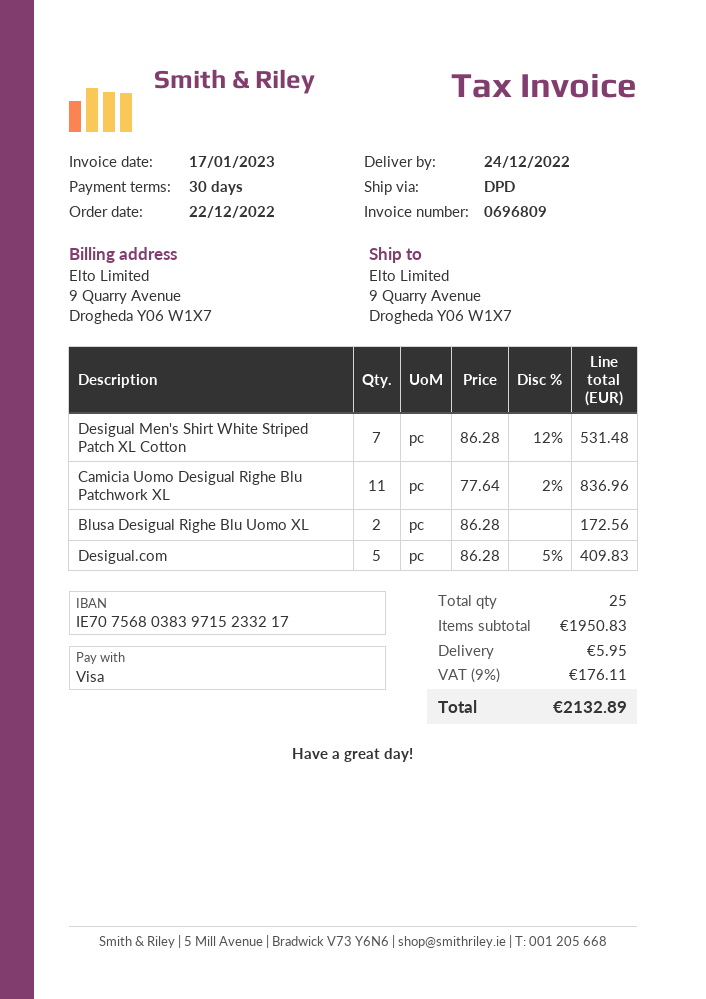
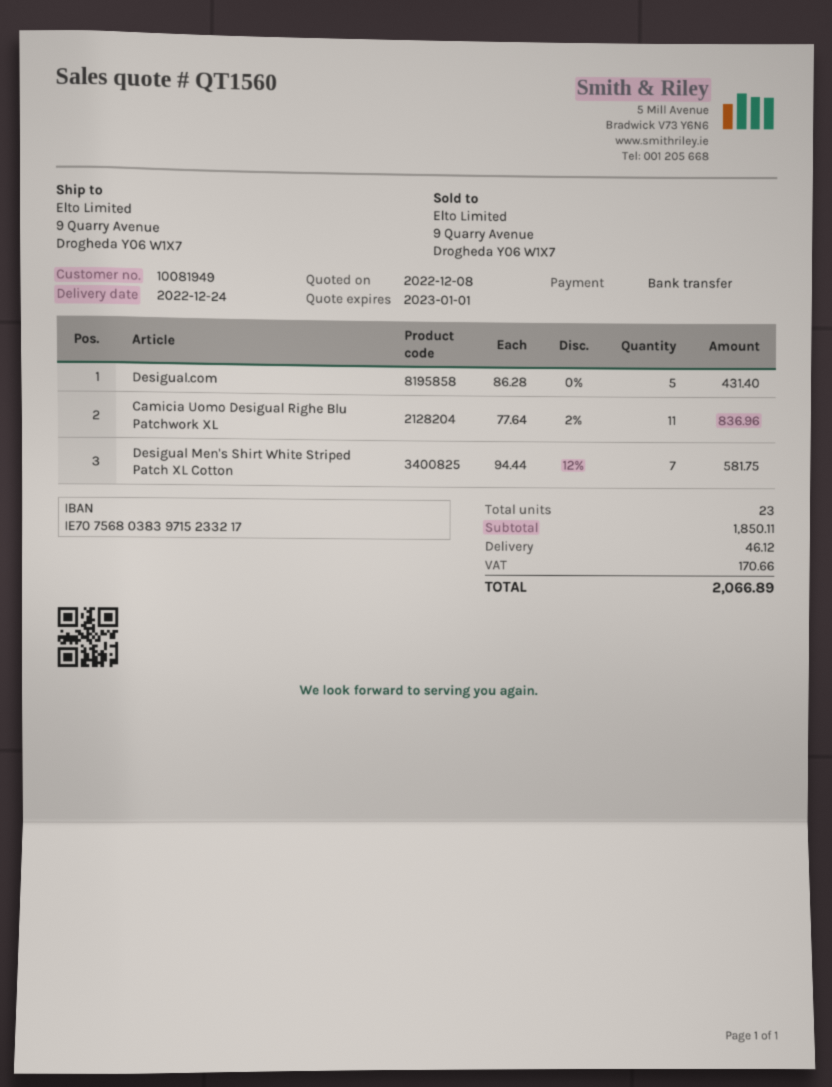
payment method: Visa -> bank transfer
Desigual Men's Shirt White Striped Patch XL Cotton: 7 x 86.28 - 12% = 531.48 -> 7 x 94.44 - 12% = 581.75
Blusa Desigual Righe Blu Uomo XL: 2 x 86.28 = 172.56 -> none
Desigual.com: 5 x 86.28 - 5% = 409.83 -> 5 x 86.28 = 431.40
total quantity: 25 -> 23
subtotal: 1950.83 -> 1850.11
shipping: 5.95 -> 46.12
tax: 176.11 -> 170.66
total: 2132.89 -> 2066.89

